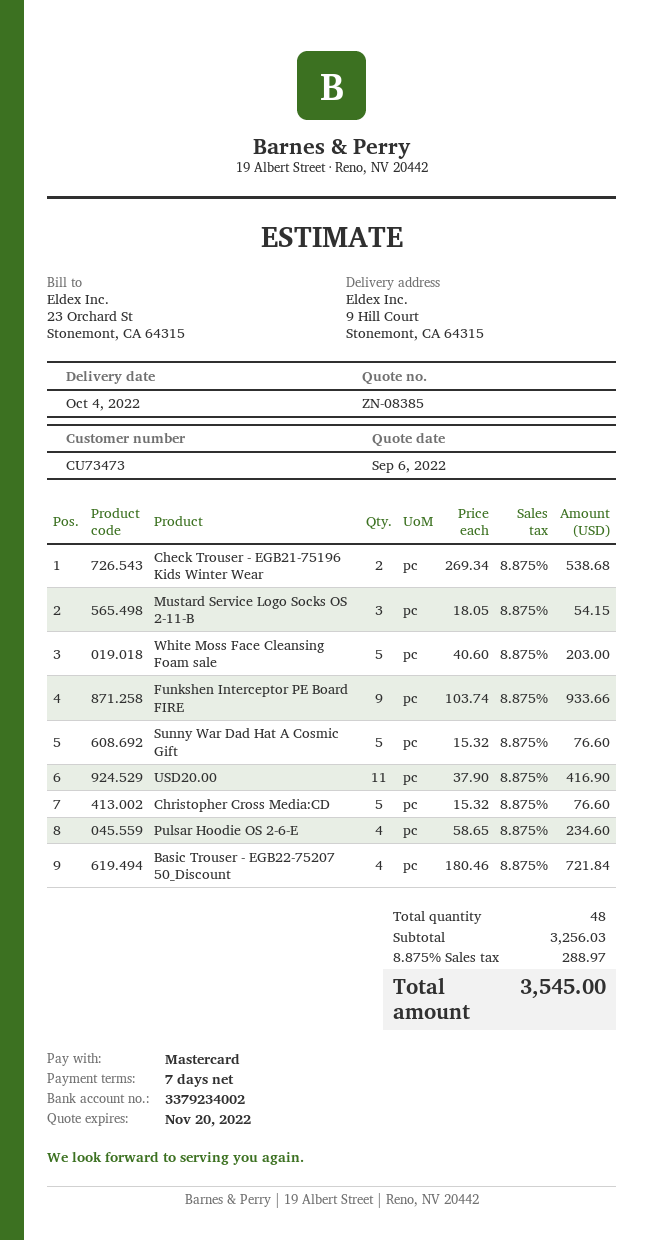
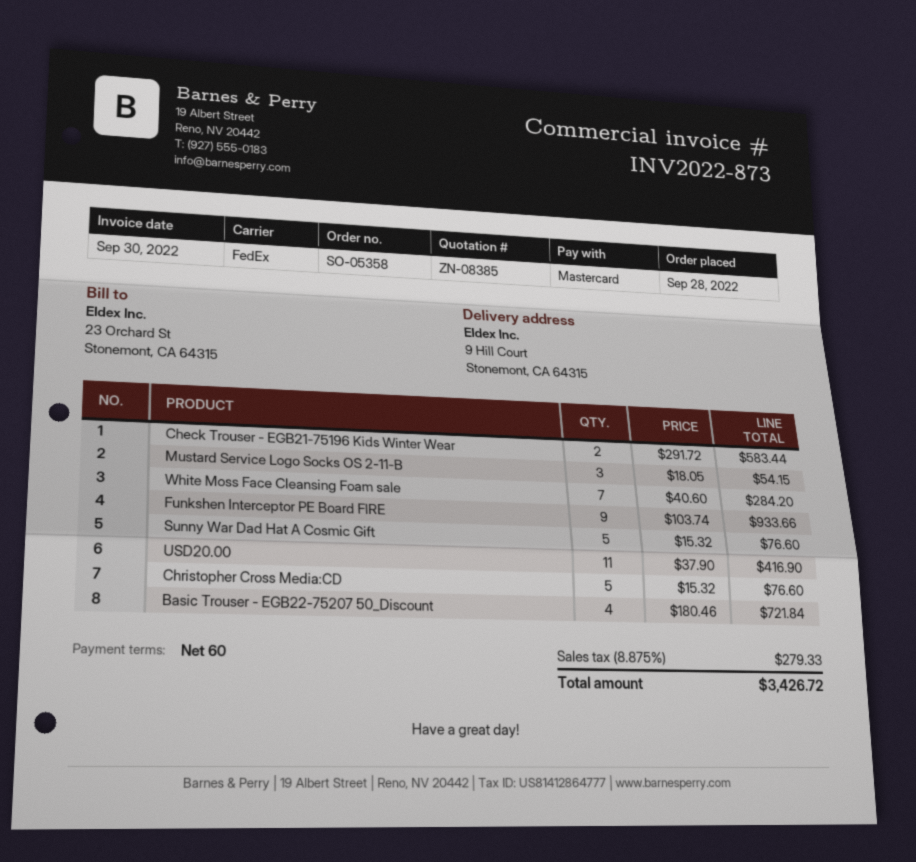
payment terms: 7 days -> 60 days
Check Trouser - EGB21-75196 Kids Winter Wear: 2 x 269.34 = 538.68 -> 2 x 291.72 = 583.44
White Moss Face Cleansing Foam sale: 5 x 40.60 = 203.00 -> 7 x 40.60 = 284.20
Pulsar Hoodie OS 2-6-E: 4 x 58.65 = 234.60 -> none
tax: 8.875% = 288.97 -> 8.875% = 279.33
total: 3545.00 -> 3426.72

